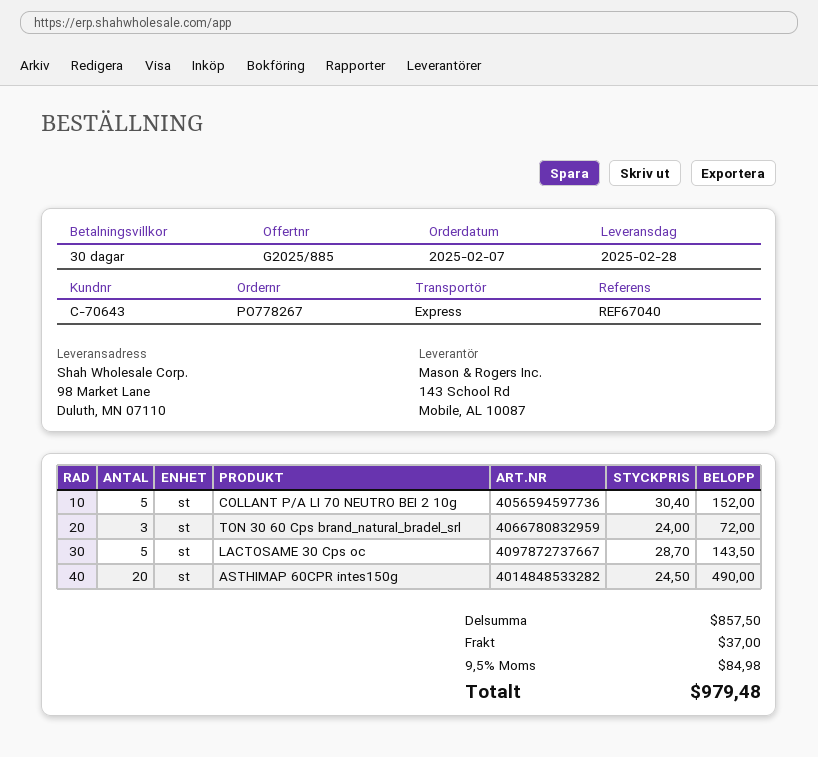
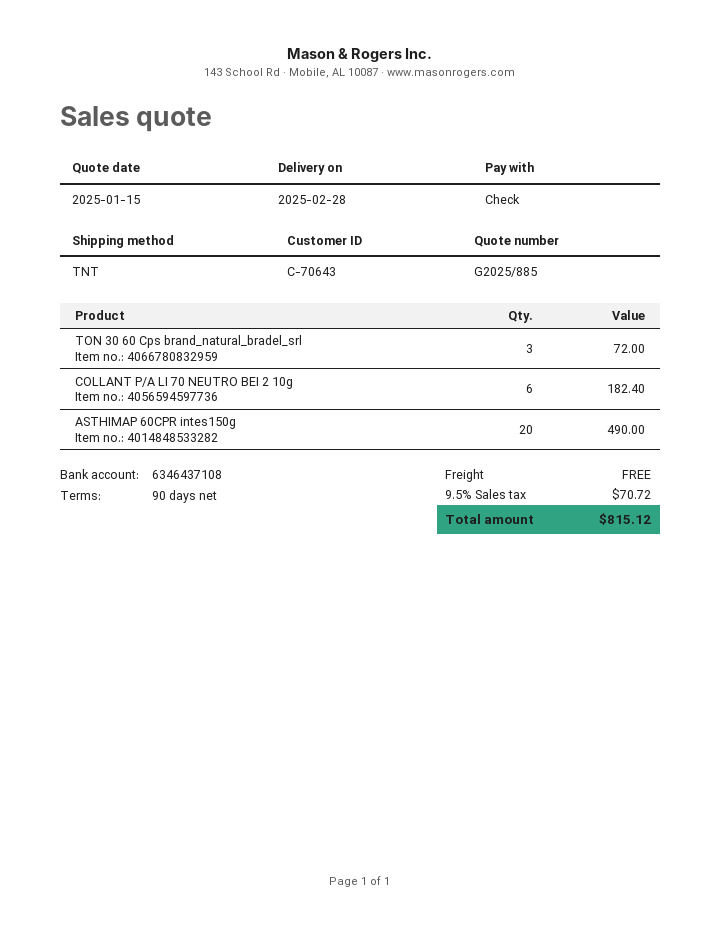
payment terms: 30 days -> 90 days
shipping method: express -> TNT
COLLANT P/A LI 70 NEUTRO BEI 2 10g: 5 for 152.00 -> 6 for 182.40
LACTOSAME 30 Cps oc: 5 for 143.50 -> none
shipping: 37.00 -> 0.00
tax: 9.5% = 84.98 -> 9.5% = 70.72
total: 979.48 -> 815.12

